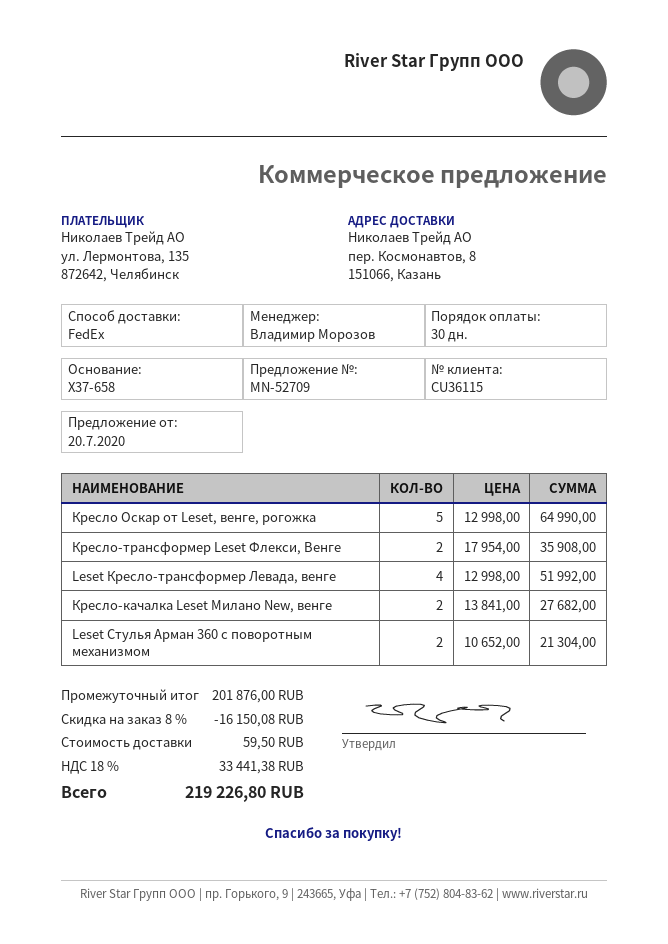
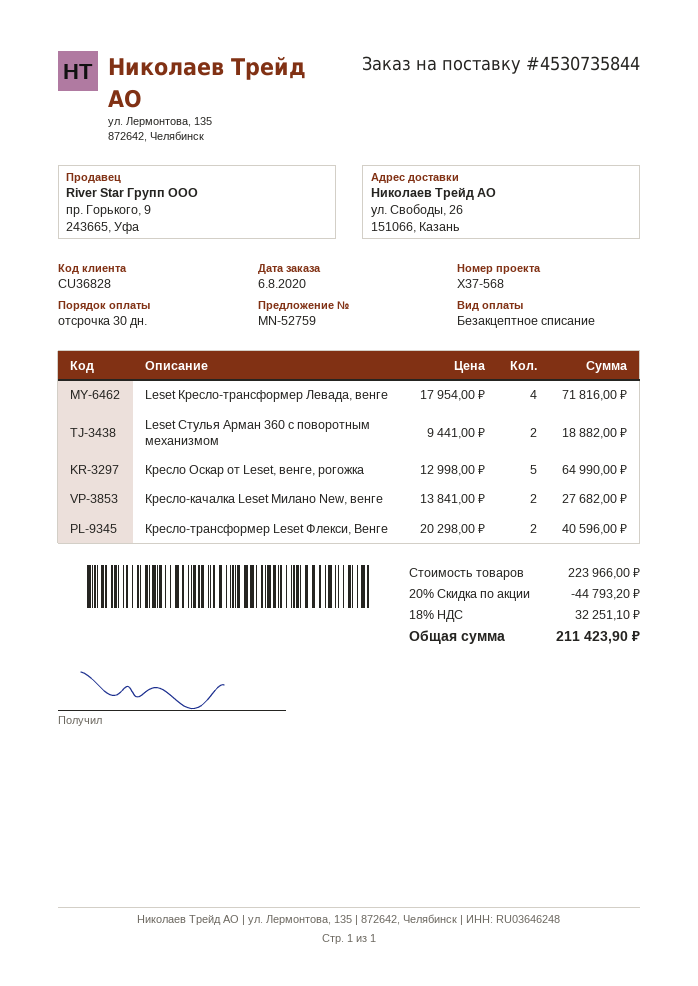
quote number: MN-52709 -> MN-52759
customer number: CU36115 -> CU36828
reference: X37-658 -> X37-568
ship to: пер. Космонавтов, 8, 151066, Казань -> ул. Свободы, 26, 151066, Казань
Кресло-трансформер Leset Флекси, Венге: 2 x 17954.00 = 35908.00 -> 2 x 20298.00 = 40596.00
Leset Кресло-трансформер Левада, венге: 4 x 12998.00 = 51992.00 -> 4 x 17954.00 = 71816.00
Leset Стулья Арман 360 с поворотным механизмом: 2 x 10652.00 = 21304.00 -> 2 x 9441.00 = 18882.00
subtotal: 201876.00 -> 223966.00
discount: 8% = 16150.08 -> 20% = 44793.20
shipping: 59.50 -> none
tax: 18% = 33441.38 -> 18% = 32251.10
total: 219226.80 -> 211423.90

